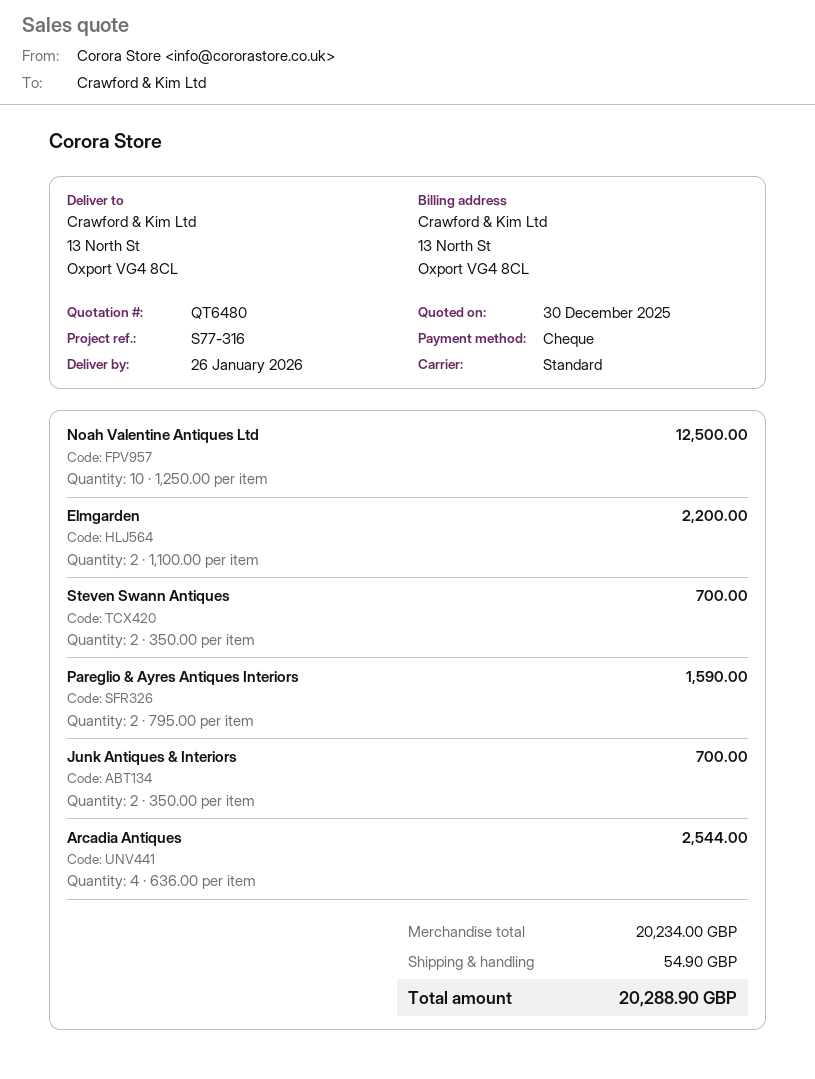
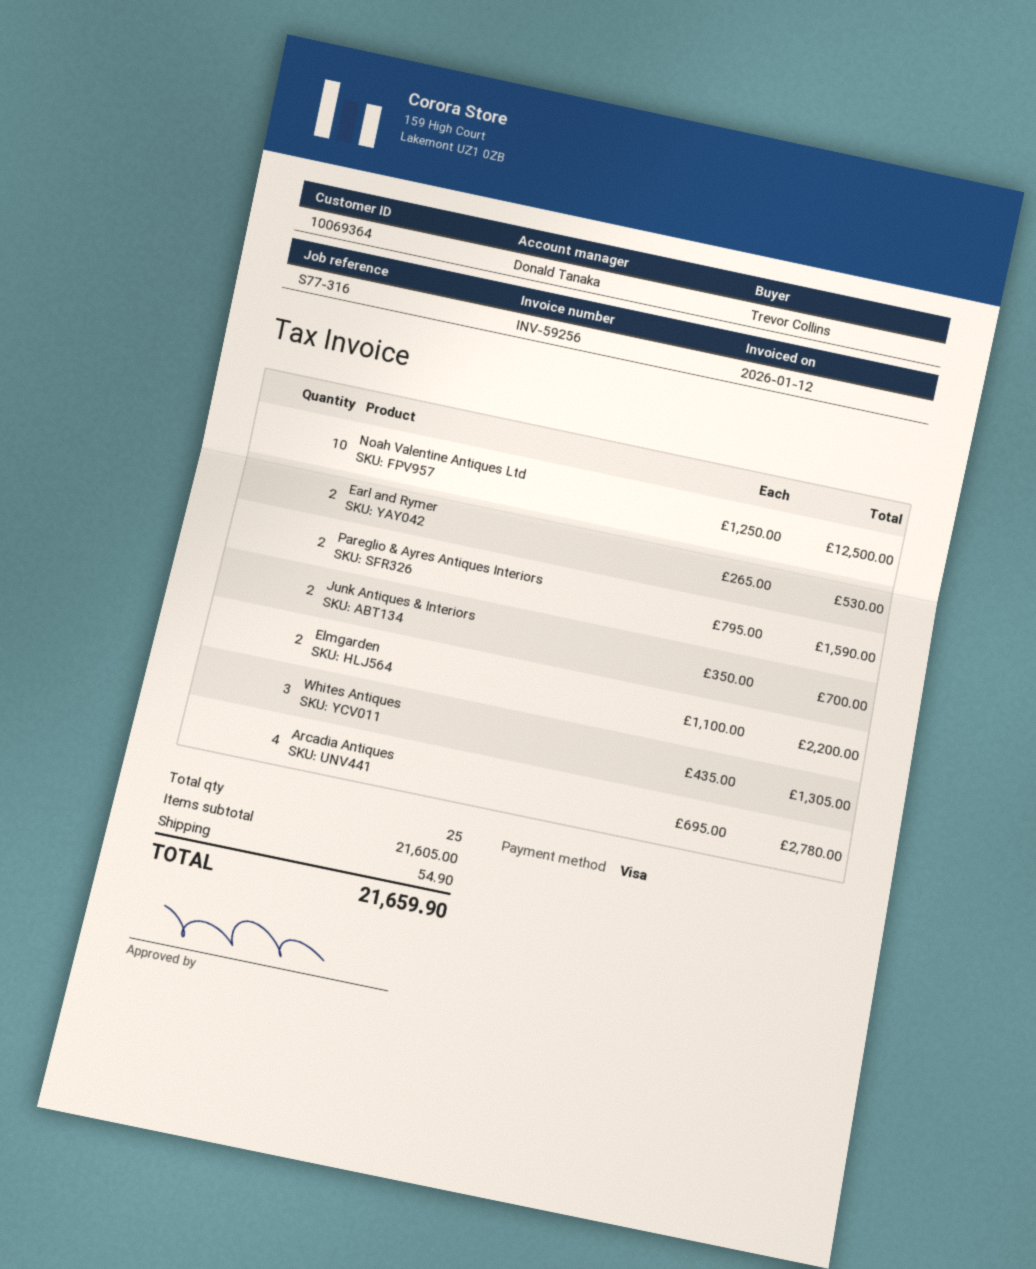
payment method: cheque -> Visa
Steven Swann Antiques: 2 x 350.00 = 700.00 -> none
Arcadia Antiques: 4 x 636.00 = 2544.00 -> 4 x 695.00 = 2780.00
Earl and Rymer: none -> 2 x 265.00 = 530.00
Whites Antiques: none -> 3 x 435.00 = 1305.00
subtotal: 20234.00 -> 21605.00
total: 20288.90 -> 21659.90

